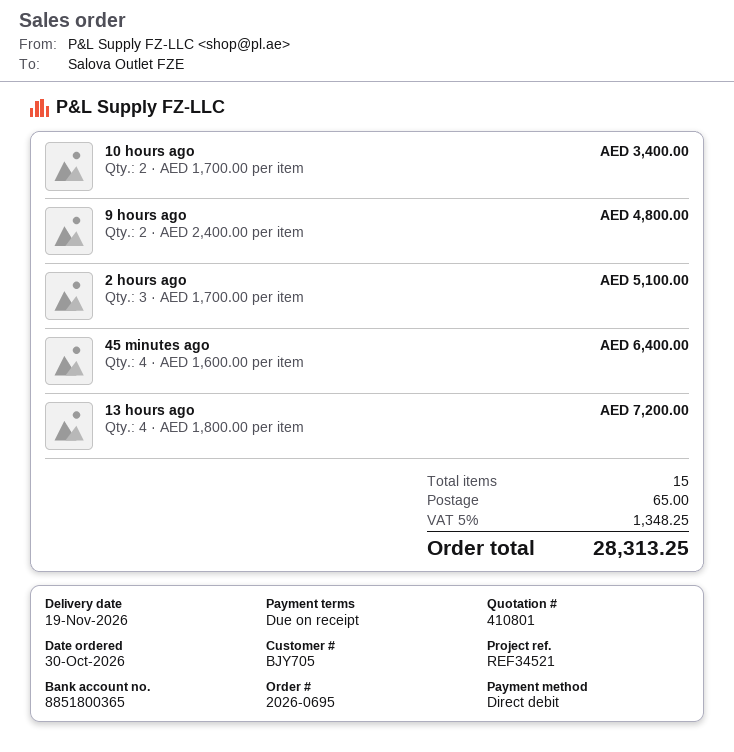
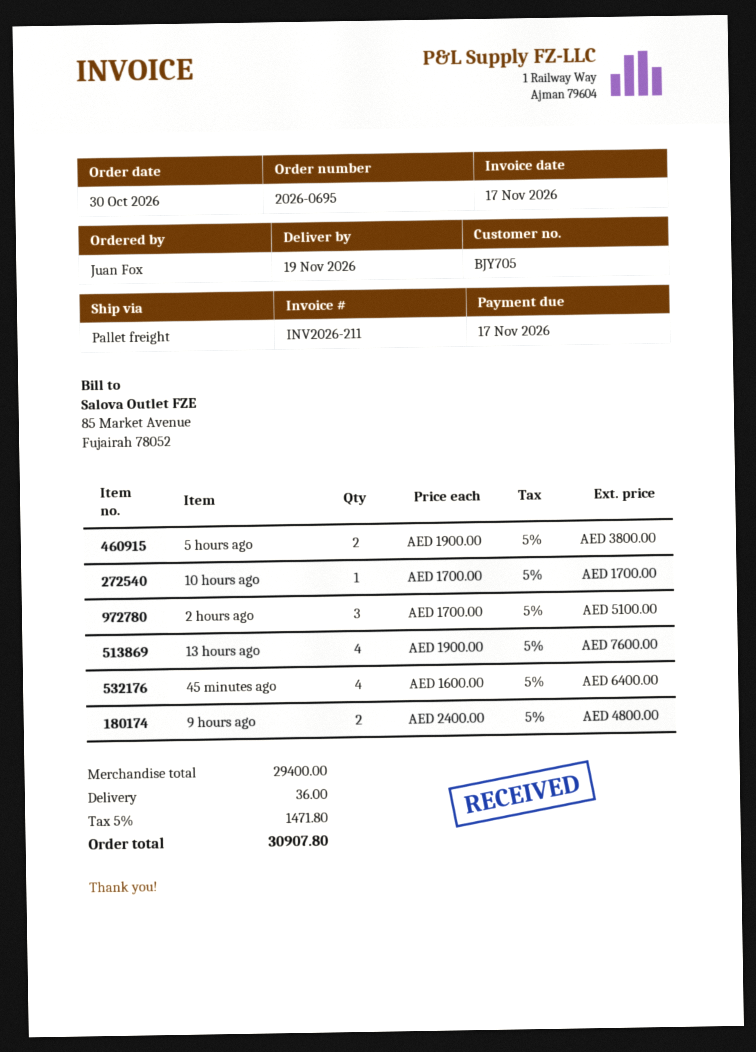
10 hours ago: 2 x 1700.00 = 3400.00 -> 1 x 1700.00 = 1700.00
13 hours ago: 4 x 1800.00 = 7200.00 -> 4 x 1900.00 = 7600.00
5 hours ago: none -> 2 x 1900.00 = 3800.00
shipping: 65.00 -> 36.00
tax: 5% = 1348.25 -> 5% = 1471.80
total: 28313.25 -> 30907.80

